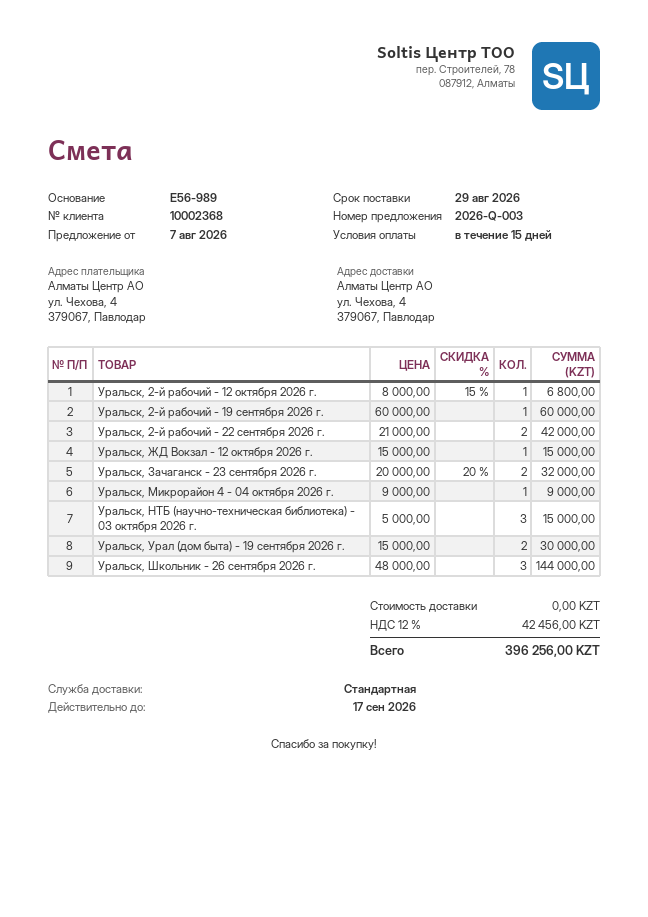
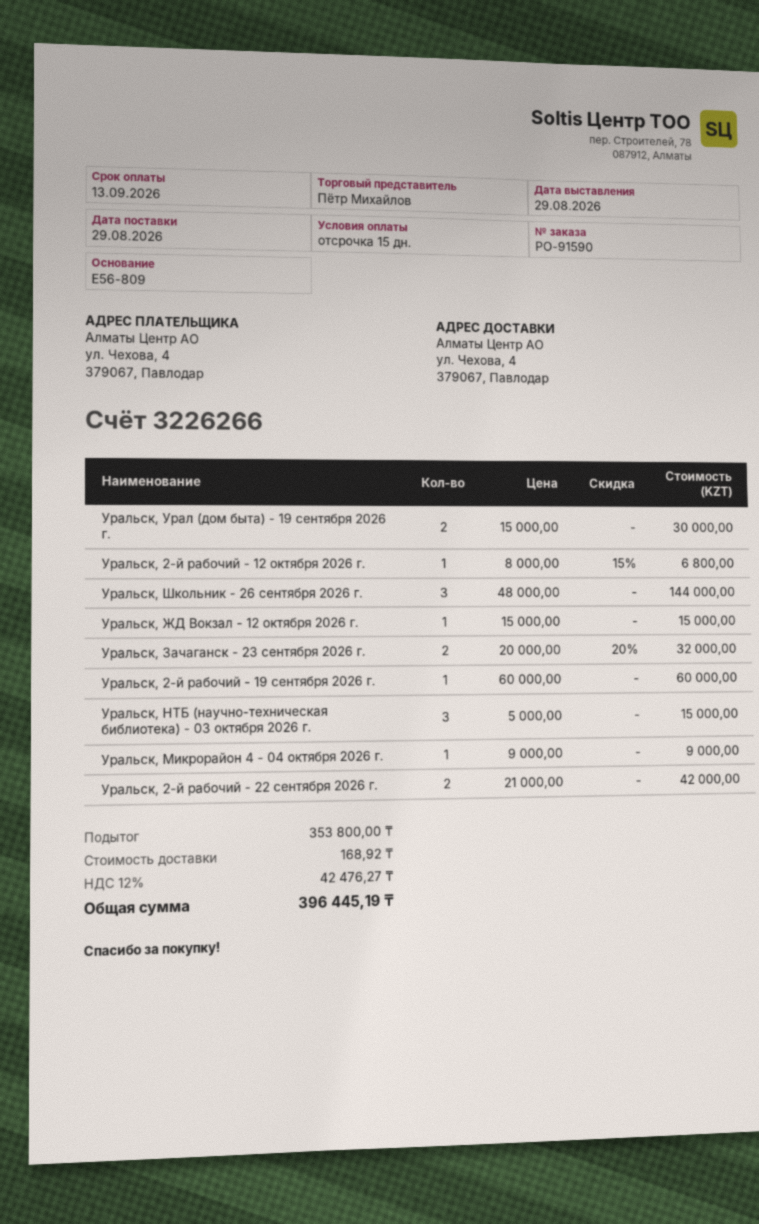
reference: E56-989 -> E56-809
shipping: 0.00 -> 168.92
tax: 12% = 42456.00 -> 12% = 42476.27
total: 396256.00 -> 396445.19

